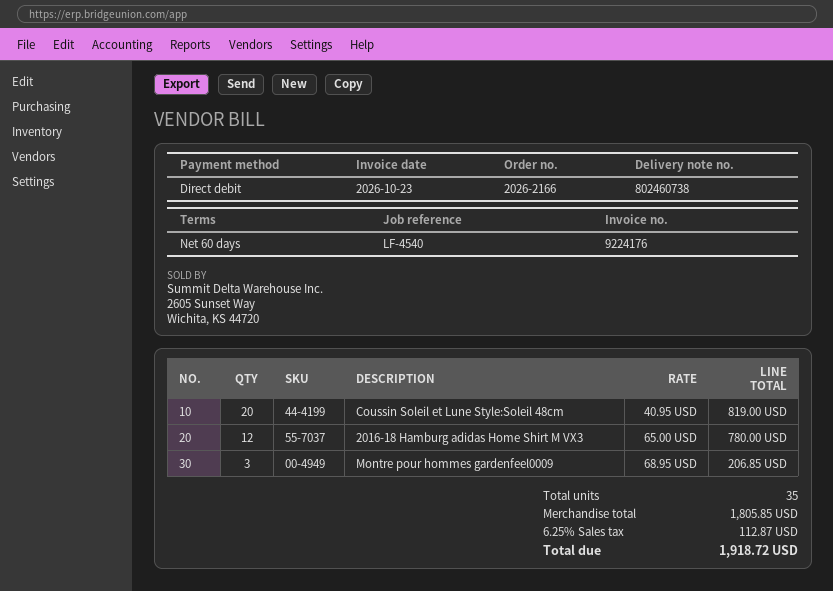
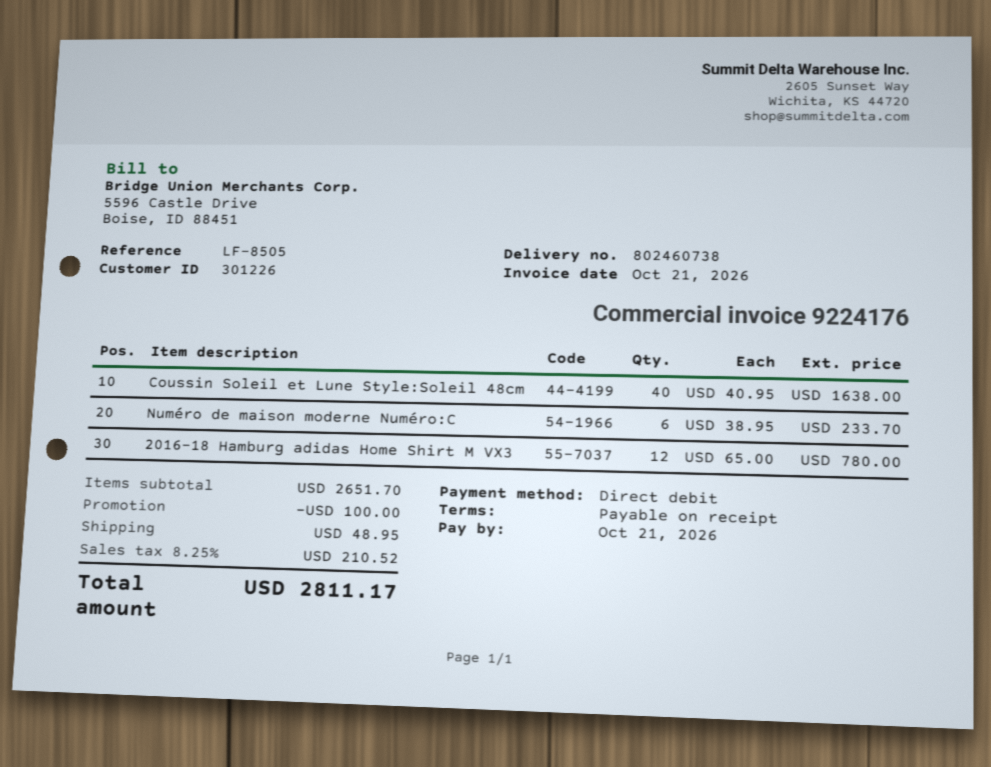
invoice date: 2026-10-23 -> 2026-10-21
payment terms: 60 days -> on receipt
reference: LF-4540 -> LF-8505
Coussin Soleil et Lune Style:Soleil 48cm: 20 x 40.95 = 819.00 -> 40 x 40.95 = 1638.00
Montre pour hommes gardenfeel0009: 3 x 68.95 = 206.85 -> none
Numéro de maison moderne Numéro:C: none -> 6 x 38.95 = 233.70
subtotal: 1805.85 -> 2651.70
discount: none -> 100.00
shipping: none -> 48.95
tax: 6.25% = 112.87 -> 8.25% = 210.52
total: 1918.72 -> 2811.17

